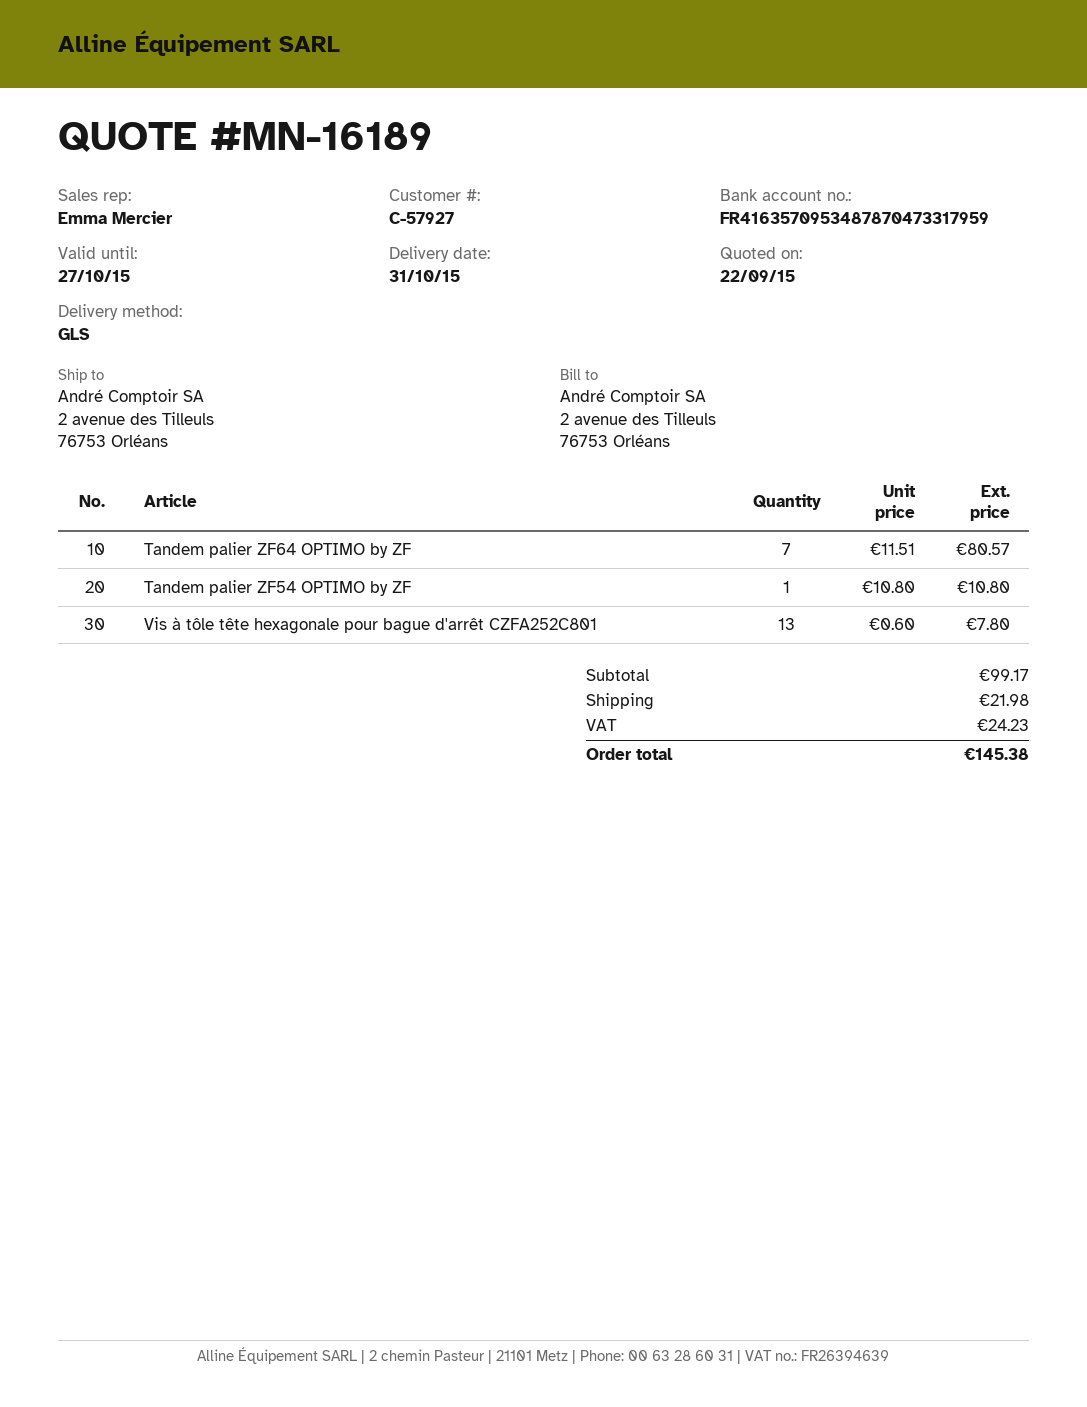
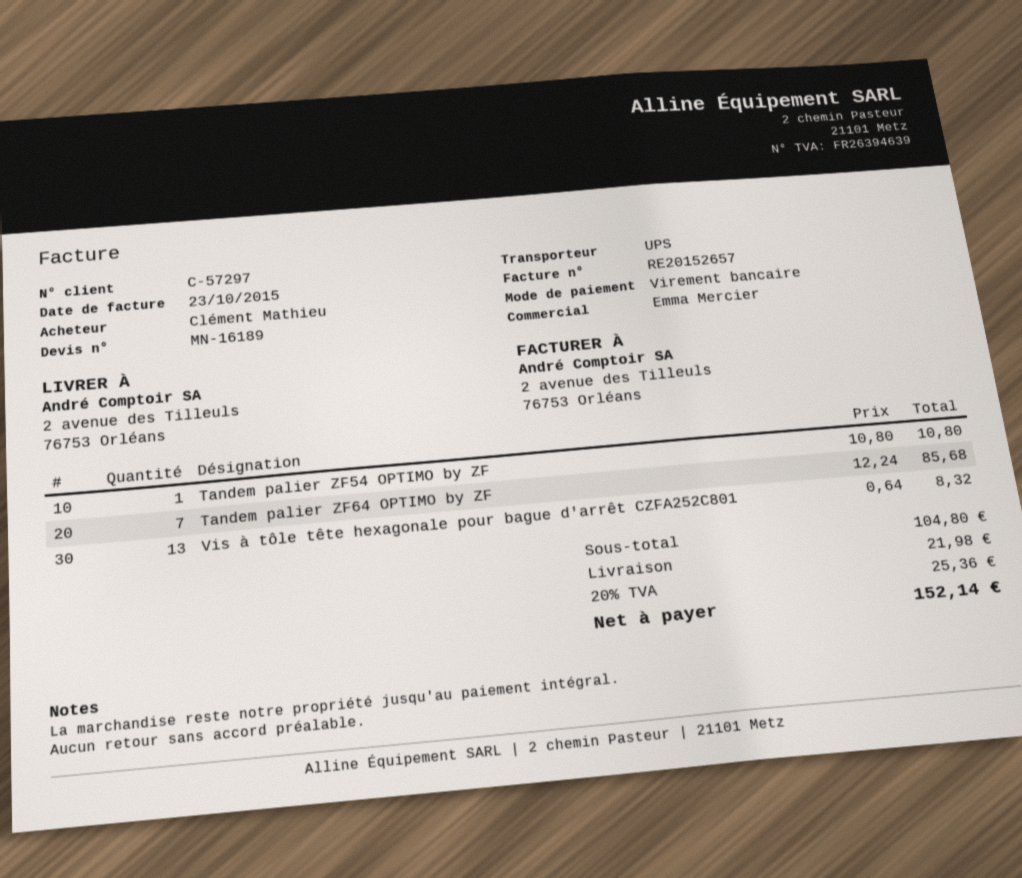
customer number: C-57927 -> C-57297
shipping method: GLS -> UPS
Tandem palier ZF64 OPTIMO by ZF: 7 x 11.51 = 80.57 -> 7 x 12.24 = 85.68
Vis à tôle tête hexagonale pour bague d'arrêt CZFA252C801: 13 x 0.60 = 7.80 -> 13 x 0.64 = 8.32
subtotal: 99.17 -> 104.80
tax: 24.23 -> 25.36
total: 145.38 -> 152.14

